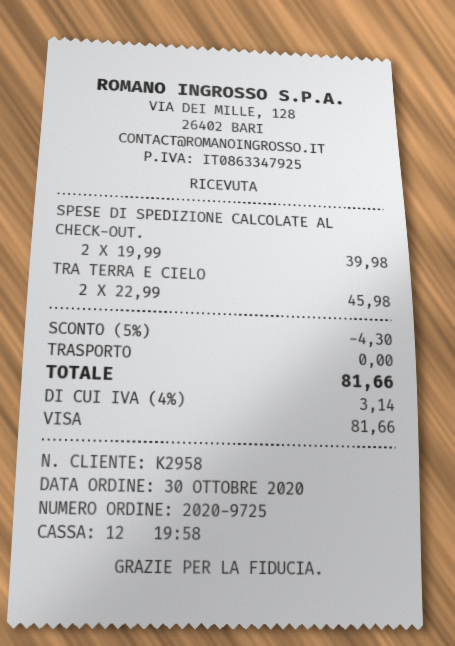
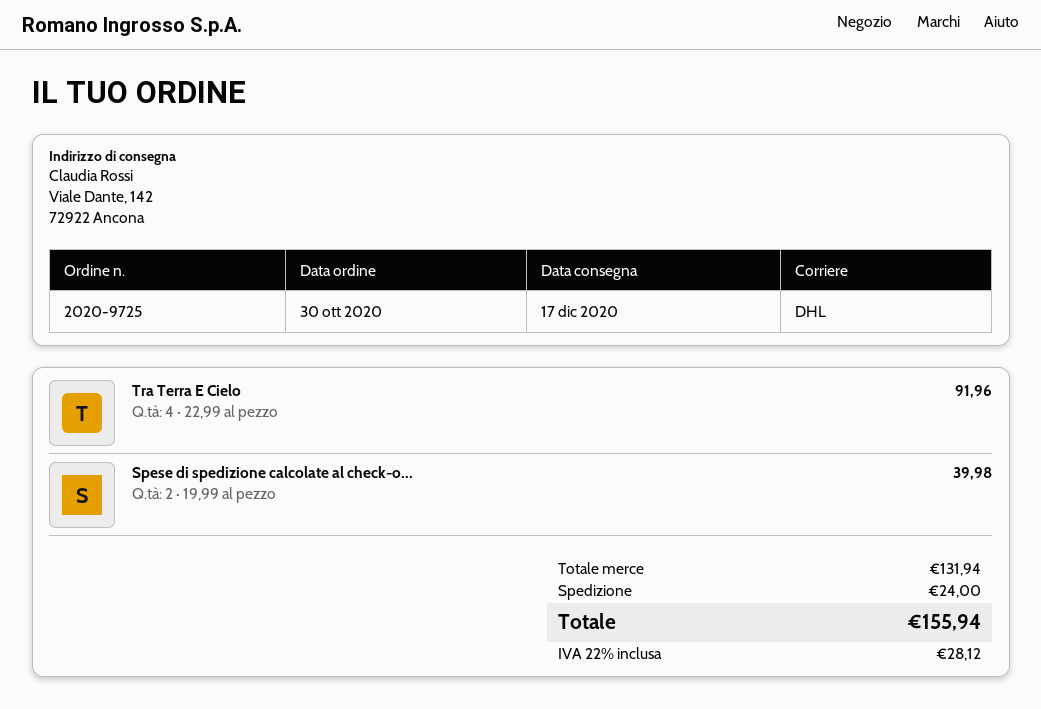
TRA TERRA E CIELO: 2 x 22.99 = 45.98 -> 4 x 22.99 = 91.96
discount: 5% = 4.30 -> none
shipping: 0.00 -> 24.00
tax: 4% = 3.14 -> 22% = 28.12
total: 81.66 -> 155.94

